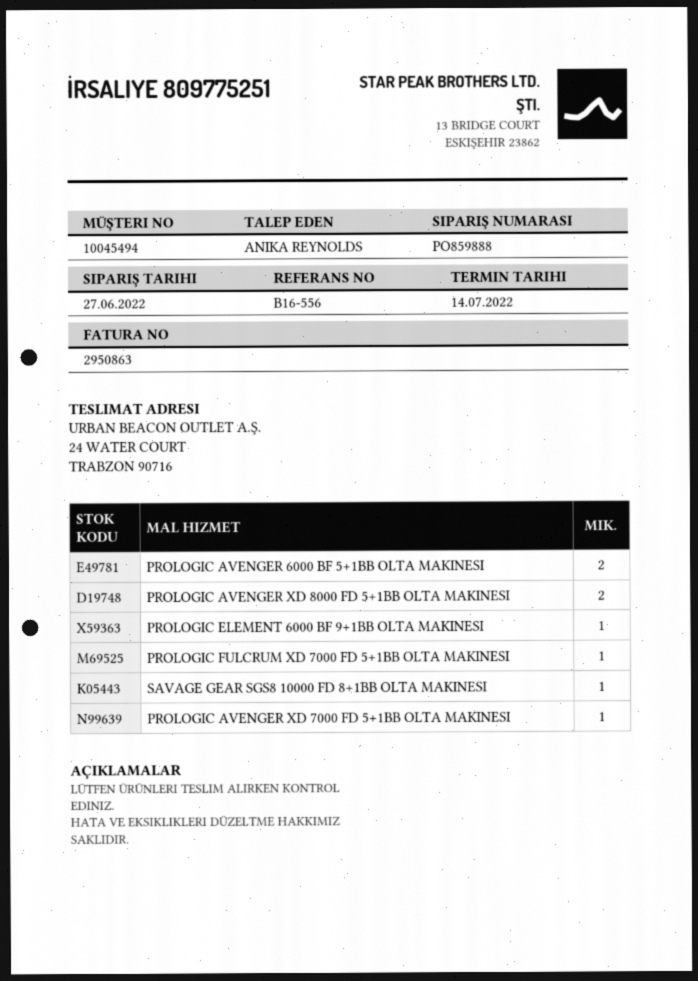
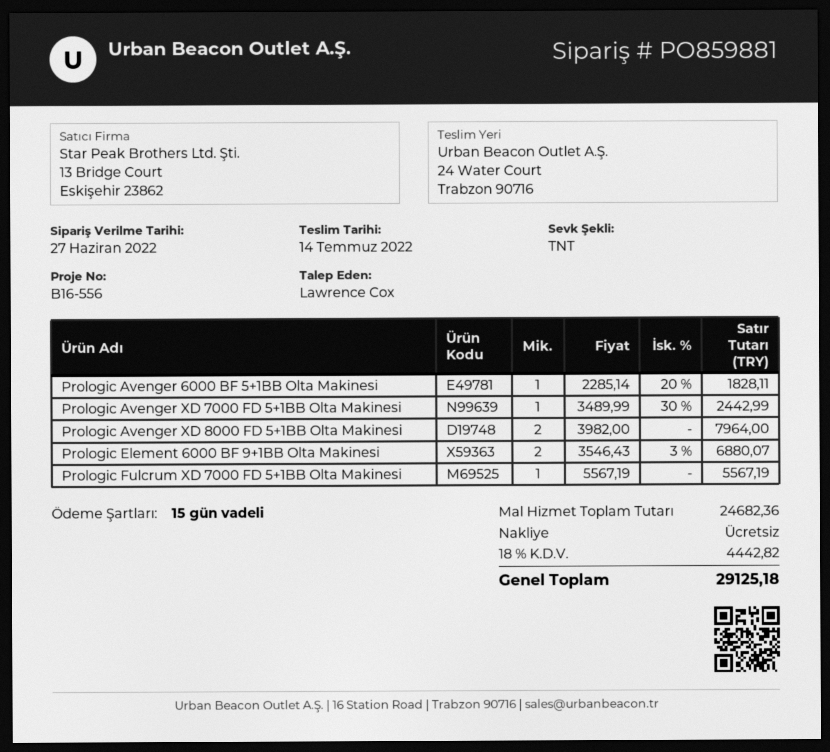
order number: PO859888 -> PO859881
ordered by: ANIKA REYNOLDS -> Lawrence Cox
PROLOGIC AVENGER 6000 BF 5+1BB OLTA MAKINESI: 2 -> 1
PROLOGIC ELEMENT 6000 BF 9+1BB OLTA MAKINESI: 1 -> 2
SAVAGE GEAR SGS8 10000 FD 8+1BB OLTA MAKINESI: 1 -> none

